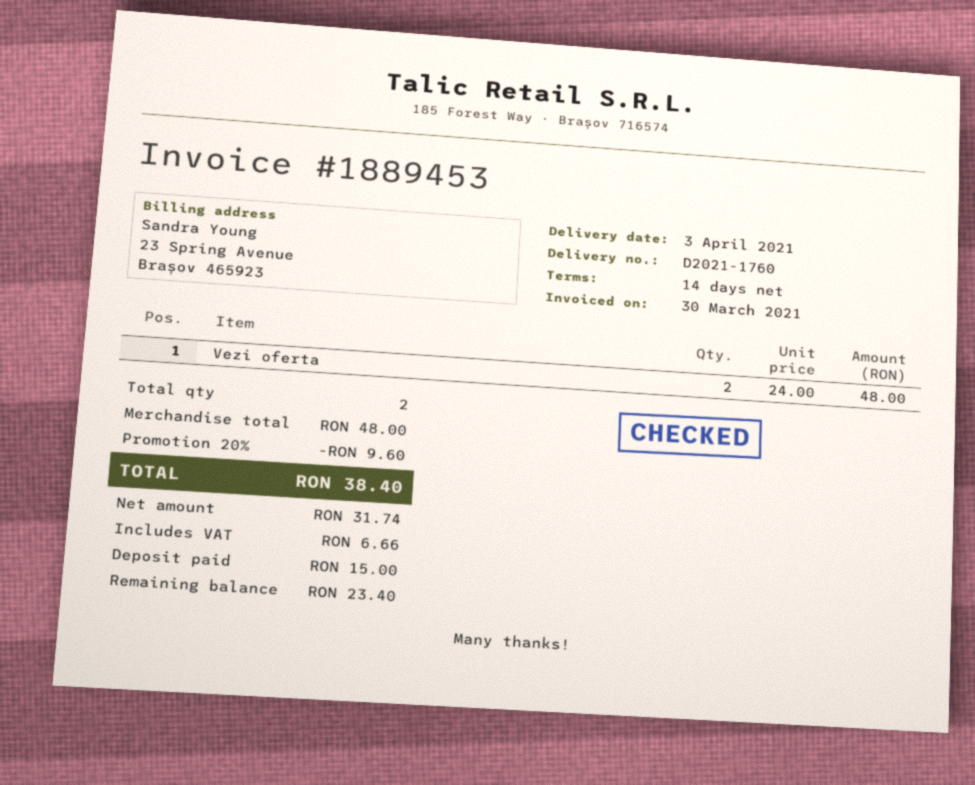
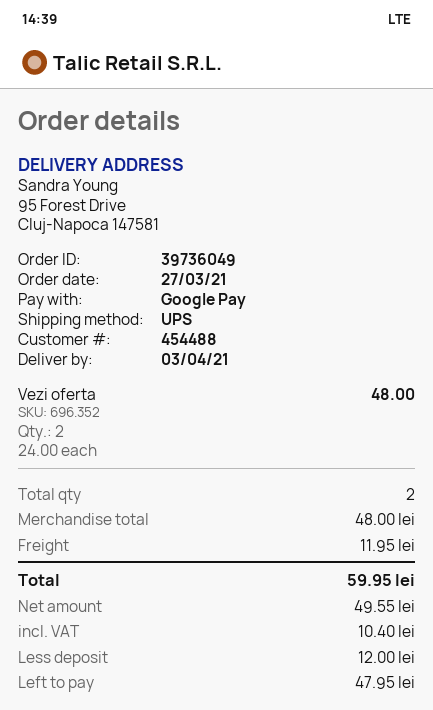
discount: 20% = 9.60 -> none
shipping: none -> 11.95
net: 31.74 -> 49.55
tax: 6.66 -> 10.40
total: 38.40 -> 59.95
deposit: 15.00 -> 12.00
balance: 23.40 -> 47.95

